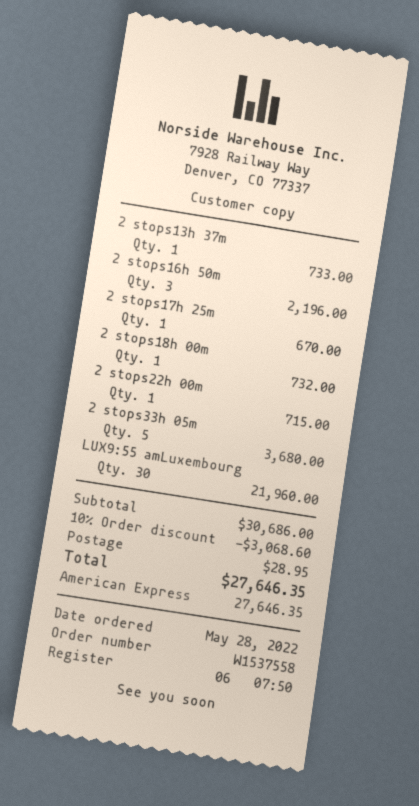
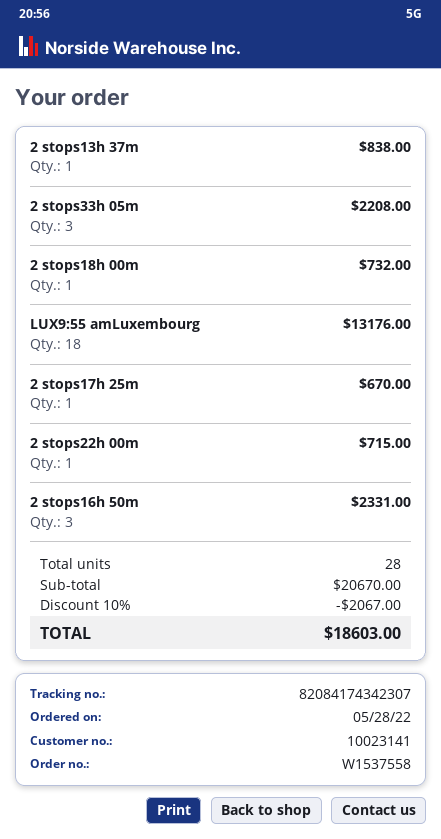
2 stops13h 37m: 1 for 733.00 -> 1 for 838.00
2 stops16h 50m: 3 for 2196.00 -> 3 for 2331.00
2 stops33h 05m: 5 for 3680.00 -> 3 for 2208.00
LUX9:55 amLuxembourg: 30 for 21960.00 -> 18 for 13176.00
subtotal: 30686.00 -> 20670.00
discount: 10% = 3068.60 -> 10% = 2067.00
shipping: 28.95 -> none
total: 27646.35 -> 18603.00

